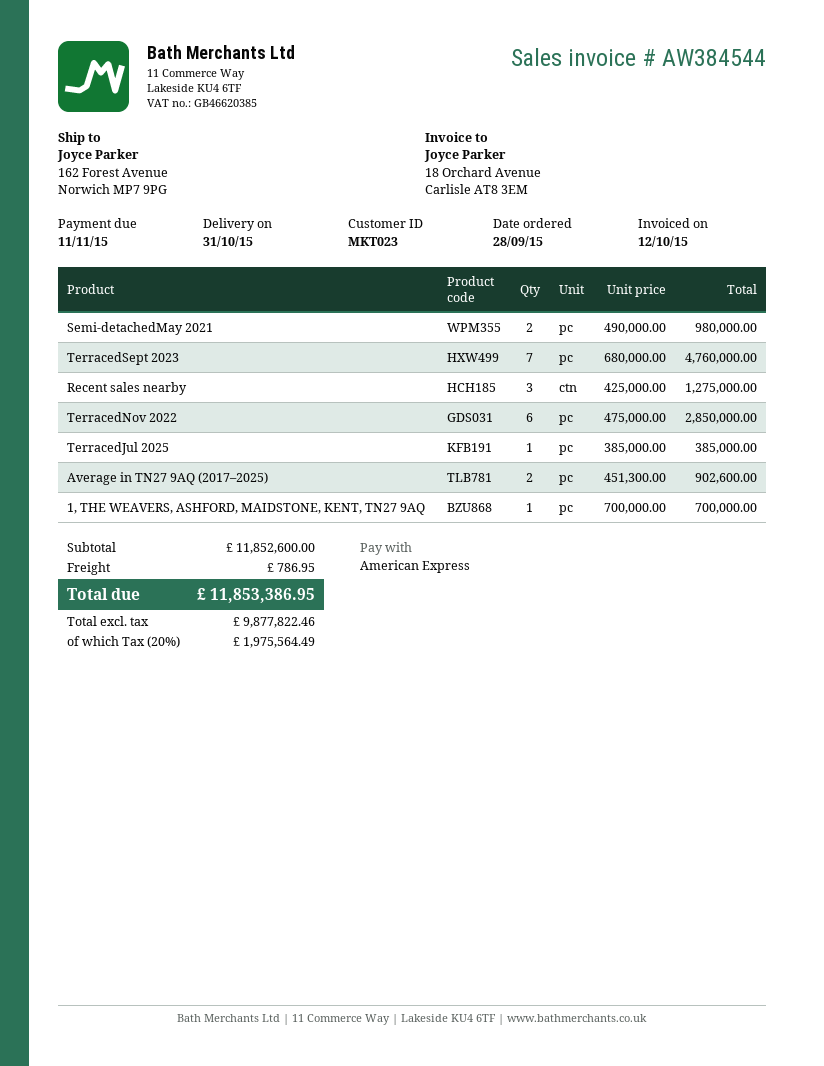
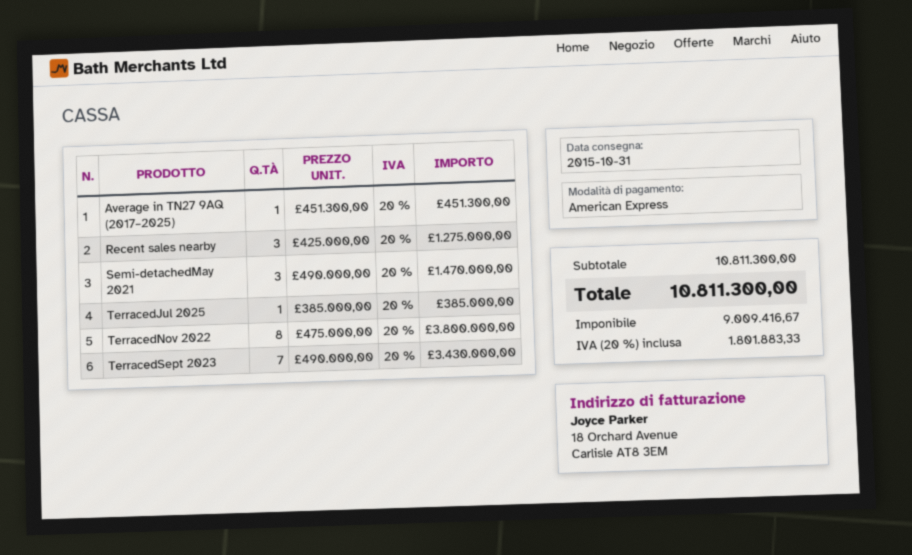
Semi-detachedMay 2021: 2 x 490000.00 = 980000.00 -> 3 x 490000.00 = 1470000.00
TerracedSept 2023: 7 x 680000.00 = 4760000.00 -> 7 x 490000.00 = 3430000.00
TerracedNov 2022: 6 x 475000.00 = 2850000.00 -> 8 x 475000.00 = 3800000.00
Average in TN27 9AQ (2017–2025): 2 x 451300.00 = 902600.00 -> 1 x 451300.00 = 451300.00
1, THE WEAVERS, ASHFORD, MAIDSTONE, KENT, TN27 9AQ: 1 x 700000.00 = 700000.00 -> none
subtotal: 11852600.00 -> 10811300.00
shipping: 786.95 -> none
net: 9877822.46 -> 9009416.67
tax: 20% = 1975564.49 -> 20% = 1801883.33
total: 11853386.95 -> 10811300.00

